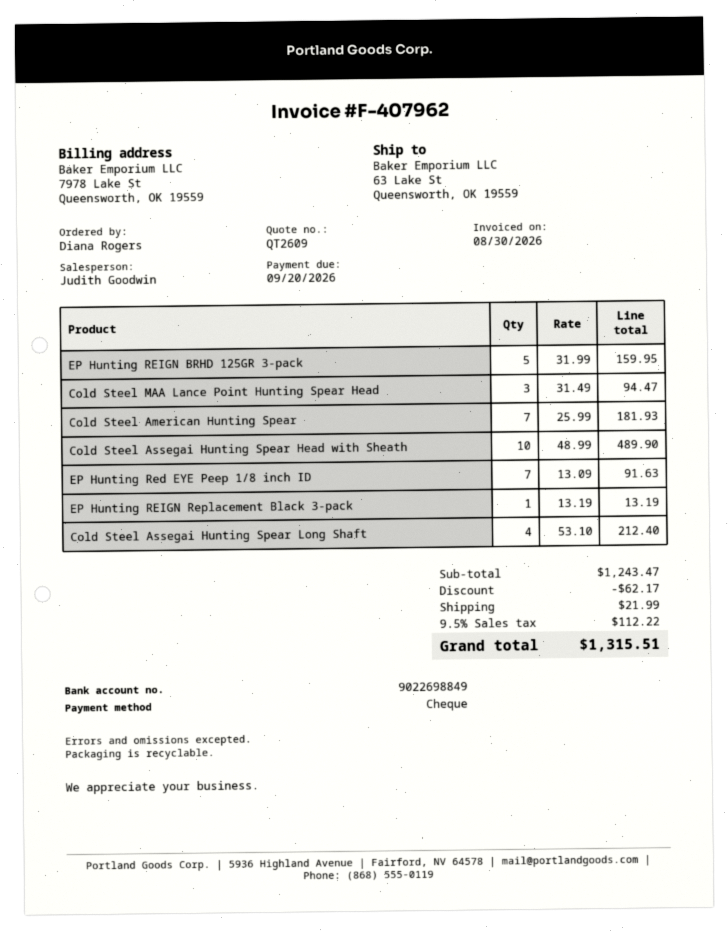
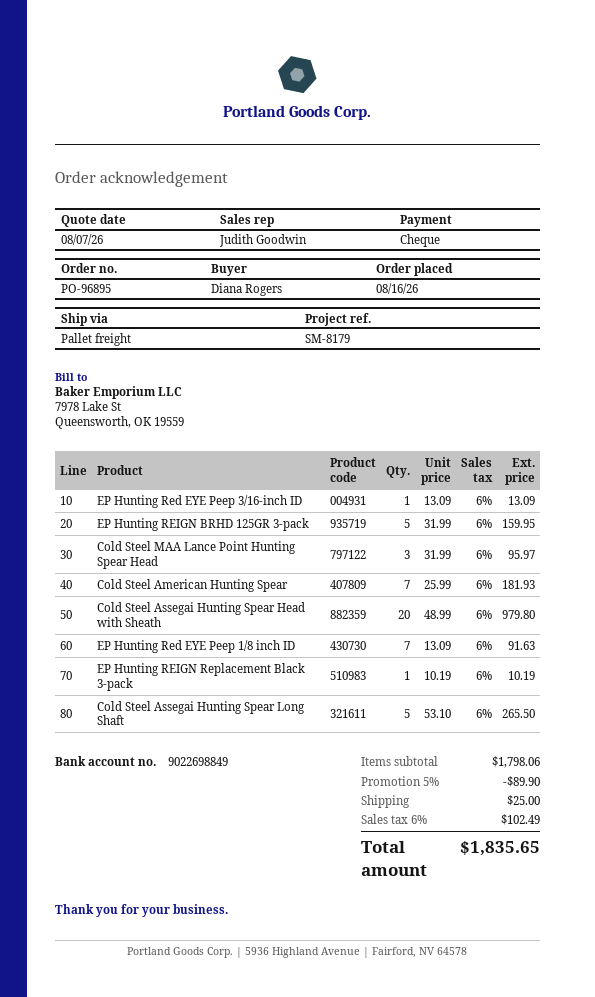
Cold Steel MAA Lance Point Hunting Spear Head: 3 x 31.49 = 94.47 -> 3 x 31.99 = 95.97
Cold Steel Assegai Hunting Spear Head with Sheath: 10 x 48.99 = 489.90 -> 20 x 48.99 = 979.80
EP Hunting REIGN Replacement Black 3-pack: 1 x 13.19 = 13.19 -> 1 x 10.19 = 10.19
Cold Steel Assegai Hunting Spear Long Shaft: 4 x 53.10 = 212.40 -> 5 x 53.10 = 265.50
EP Hunting Red EYE Peep 3/16-inch ID: none -> 1 x 13.09 = 13.09
subtotal: 1243.47 -> 1798.06
discount: 62.17 -> 89.90
shipping: 21.99 -> 25.00
tax: 9.5% = 112.22 -> 6% = 102.49
total: 1315.51 -> 1835.65

